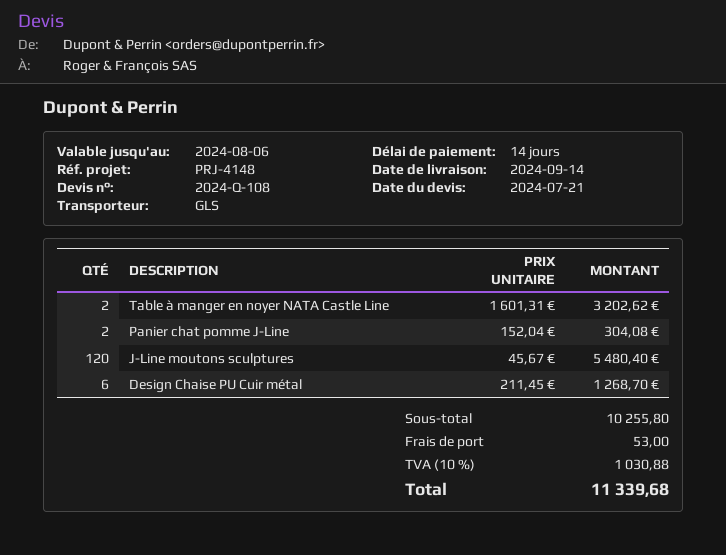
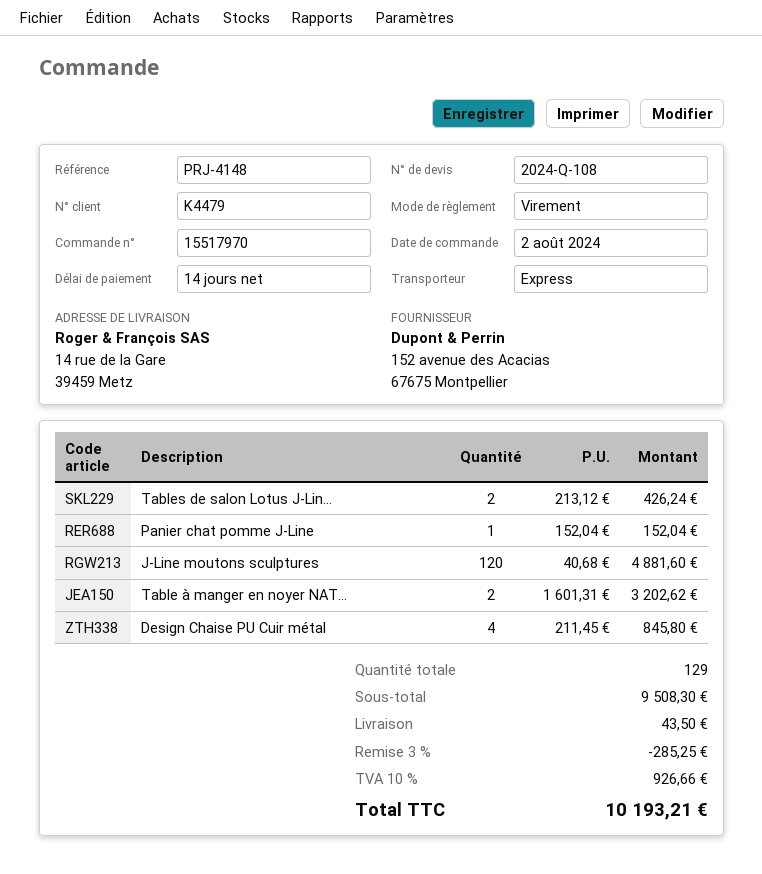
shipping method: GLS -> express
Panier chat pomme J-Line: 2 x 152.04 = 304.08 -> 1 x 152.04 = 152.04
J-Line moutons sculptures: 120 x 45.67 = 5480.40 -> 120 x 40.68 = 4881.60
Design Chaise PU Cuir métal: 6 x 211.45 = 1268.70 -> 4 x 211.45 = 845.80
Tables de salon Lotus J-Lin...: none -> 2 x 213.12 = 426.24
subtotal: 10255.80 -> 9508.30
discount: none -> 3% = 285.25
shipping: 53.00 -> 43.50
tax: 10% = 1030.88 -> 10% = 926.66
total: 11339.68 -> 10193.21

